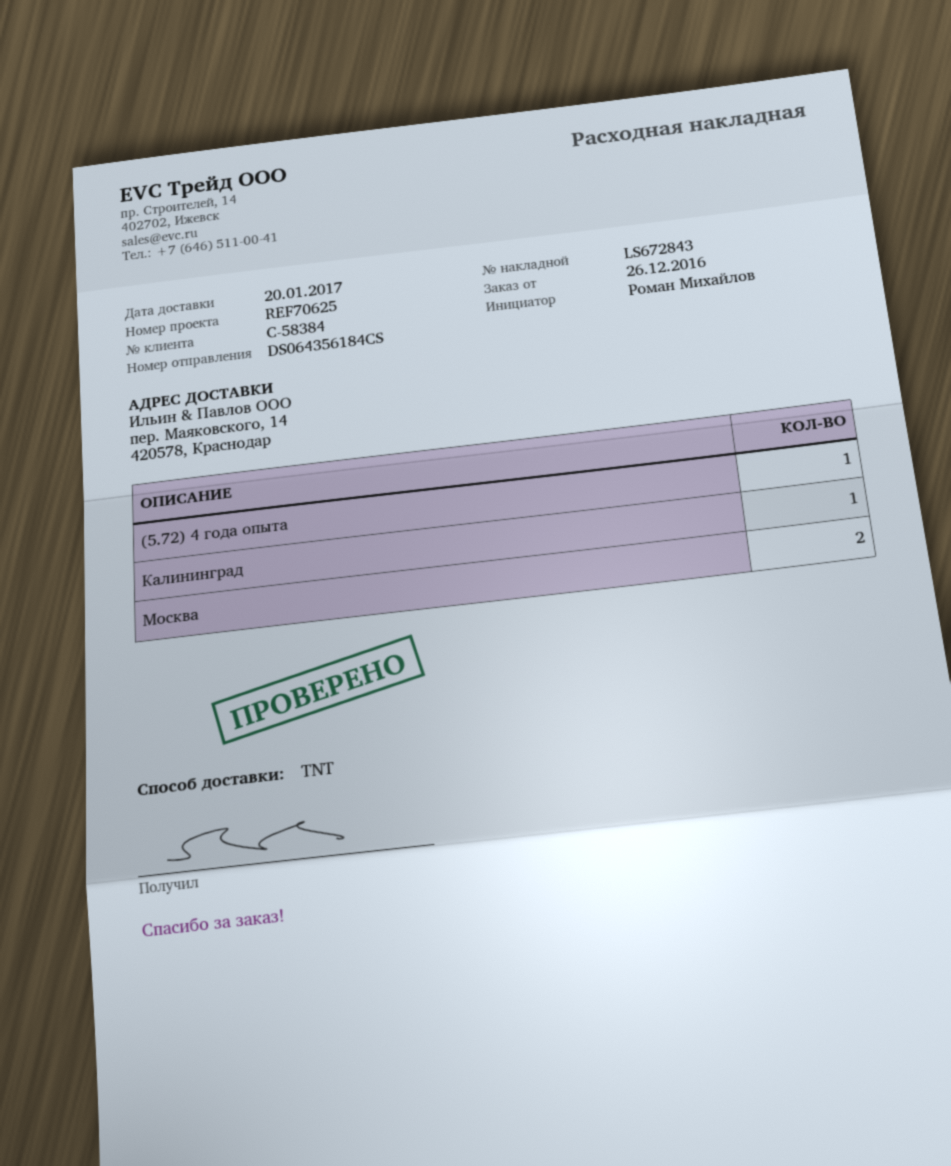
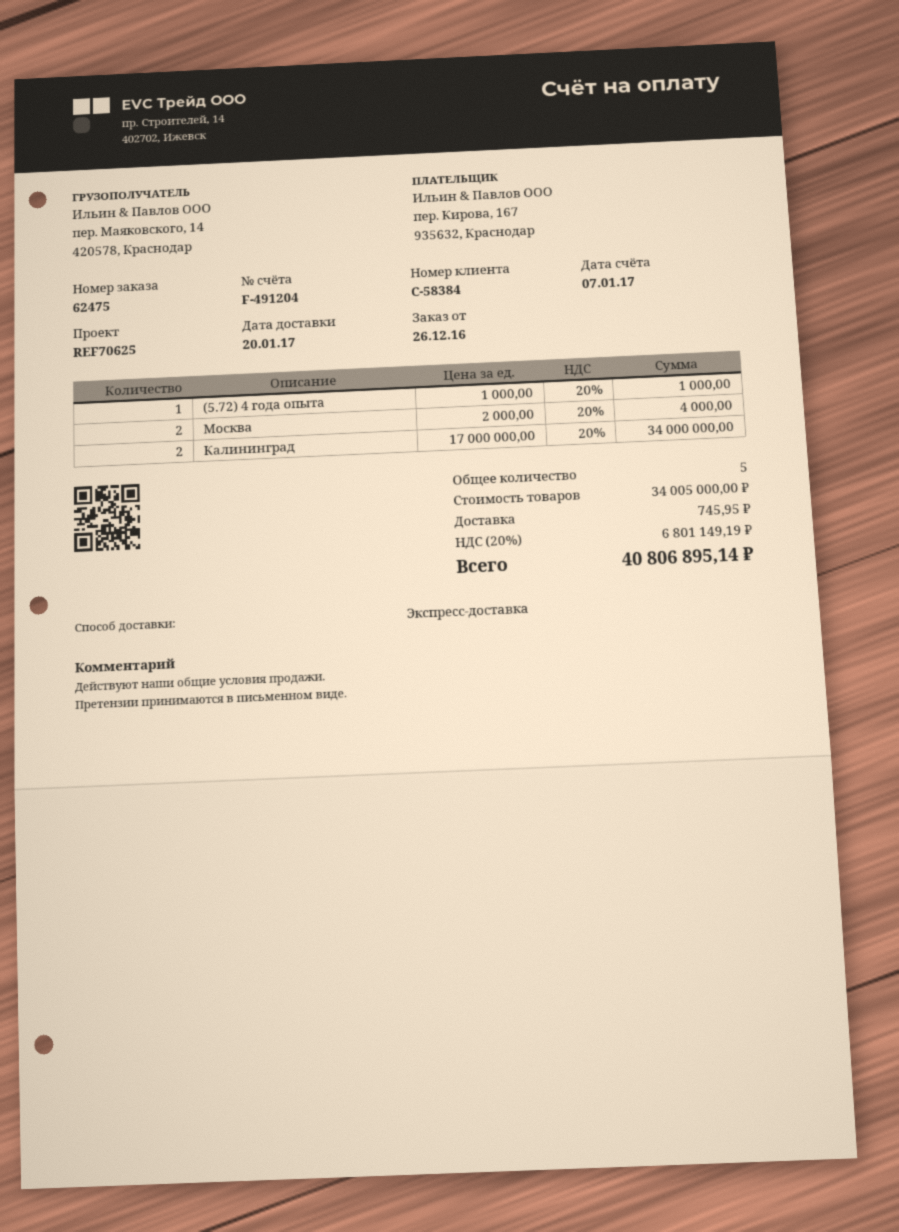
shipping method: TNT -> express
Калининград: 1 -> 2

